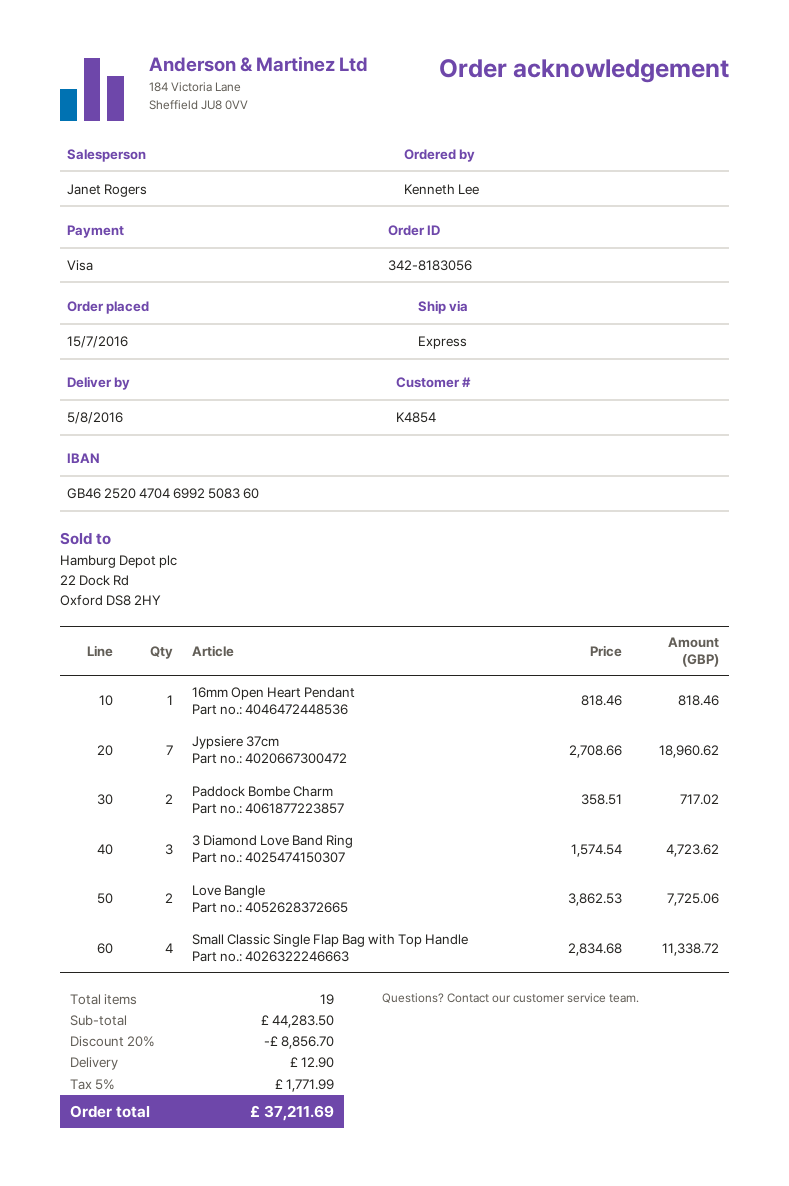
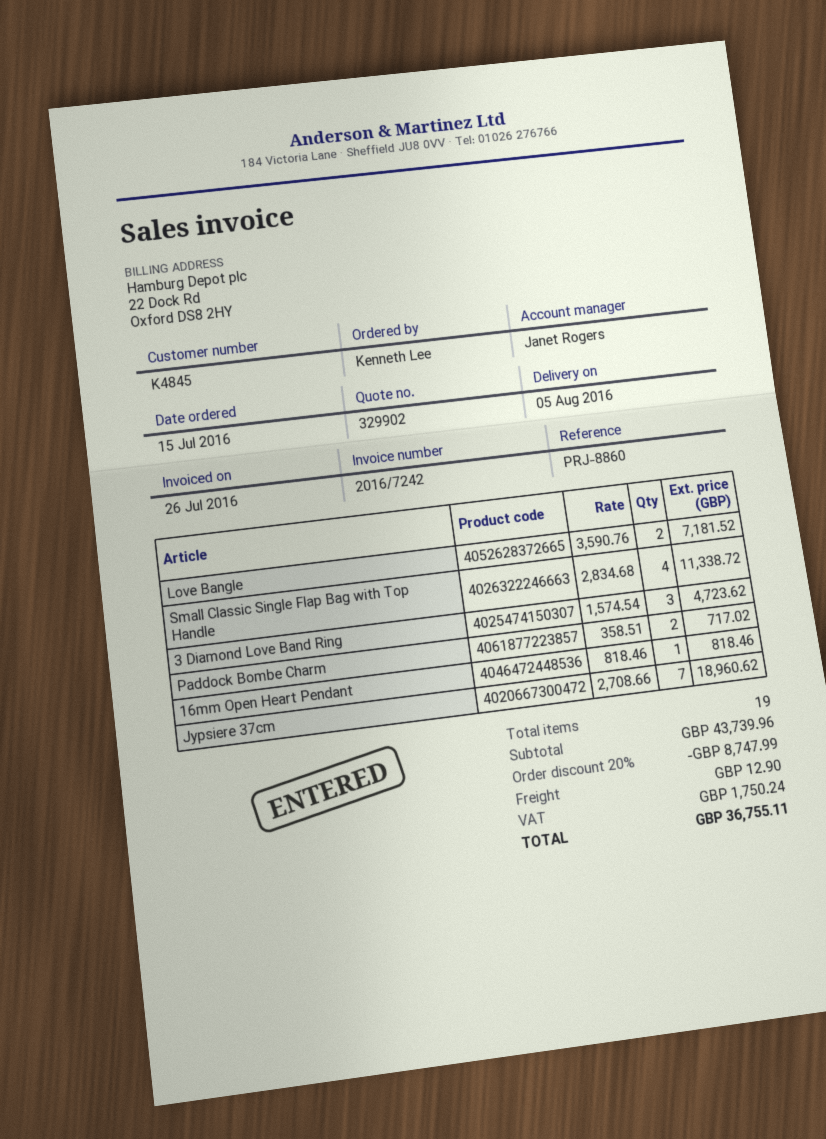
customer number: K4854 -> K4845
Love Bangle: 2 x 3862.53 = 7725.06 -> 2 x 3590.76 = 7181.52
subtotal: 44283.50 -> 43739.96
discount: 20% = 8856.70 -> 20% = 8747.99
tax: 1771.99 -> 1750.24
total: 37211.69 -> 36755.11

